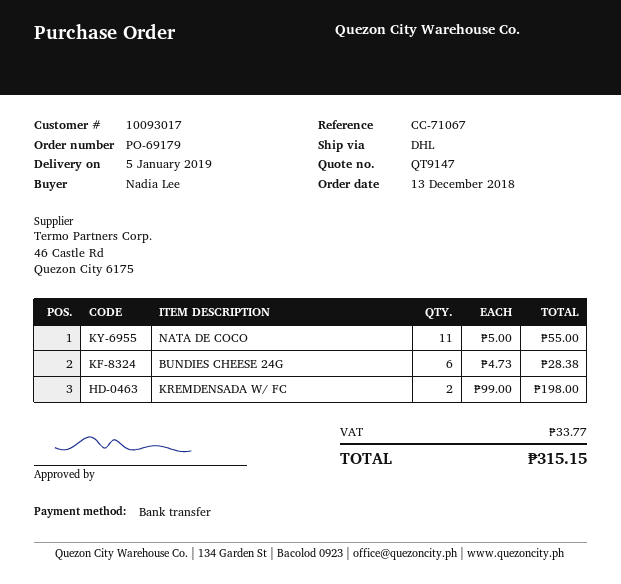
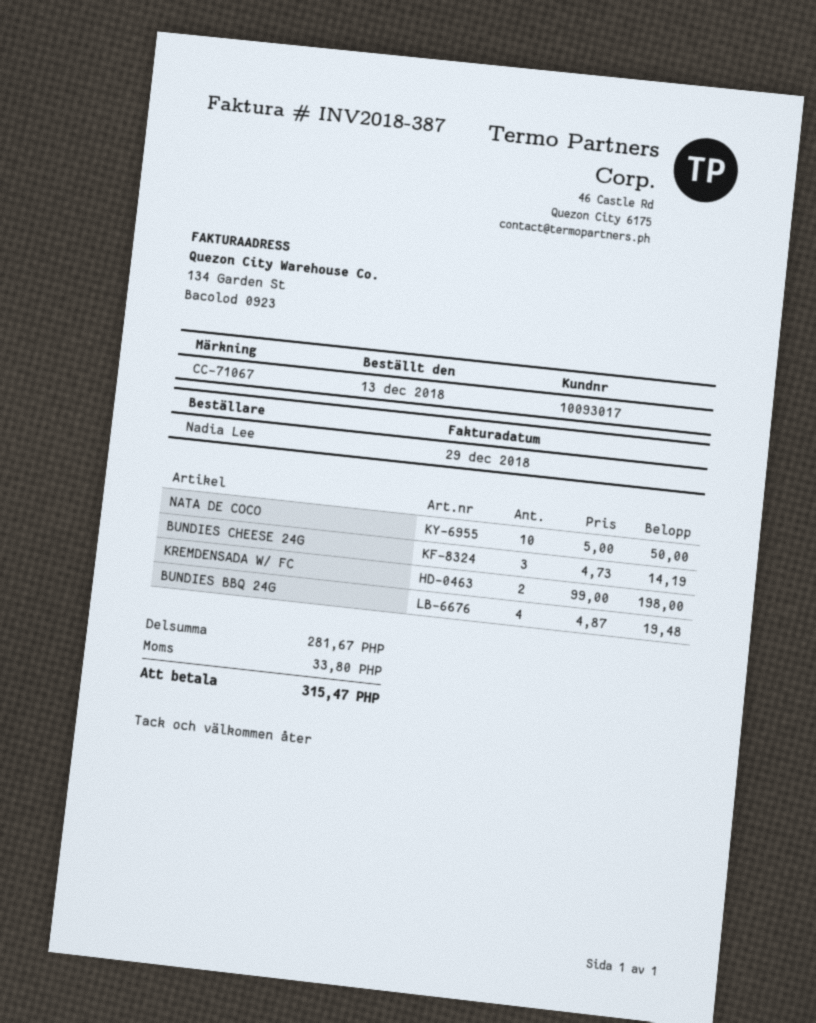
NATA DE COCO: 11 x 5.00 = 55.00 -> 10 x 5.00 = 50.00
BUNDIES CHEESE 24G: 6 x 4.73 = 28.38 -> 3 x 4.73 = 14.19
BUNDIES BBQ 24G: none -> 4 x 4.87 = 19.48
tax: 33.77 -> 33.80
total: 315.15 -> 315.47

